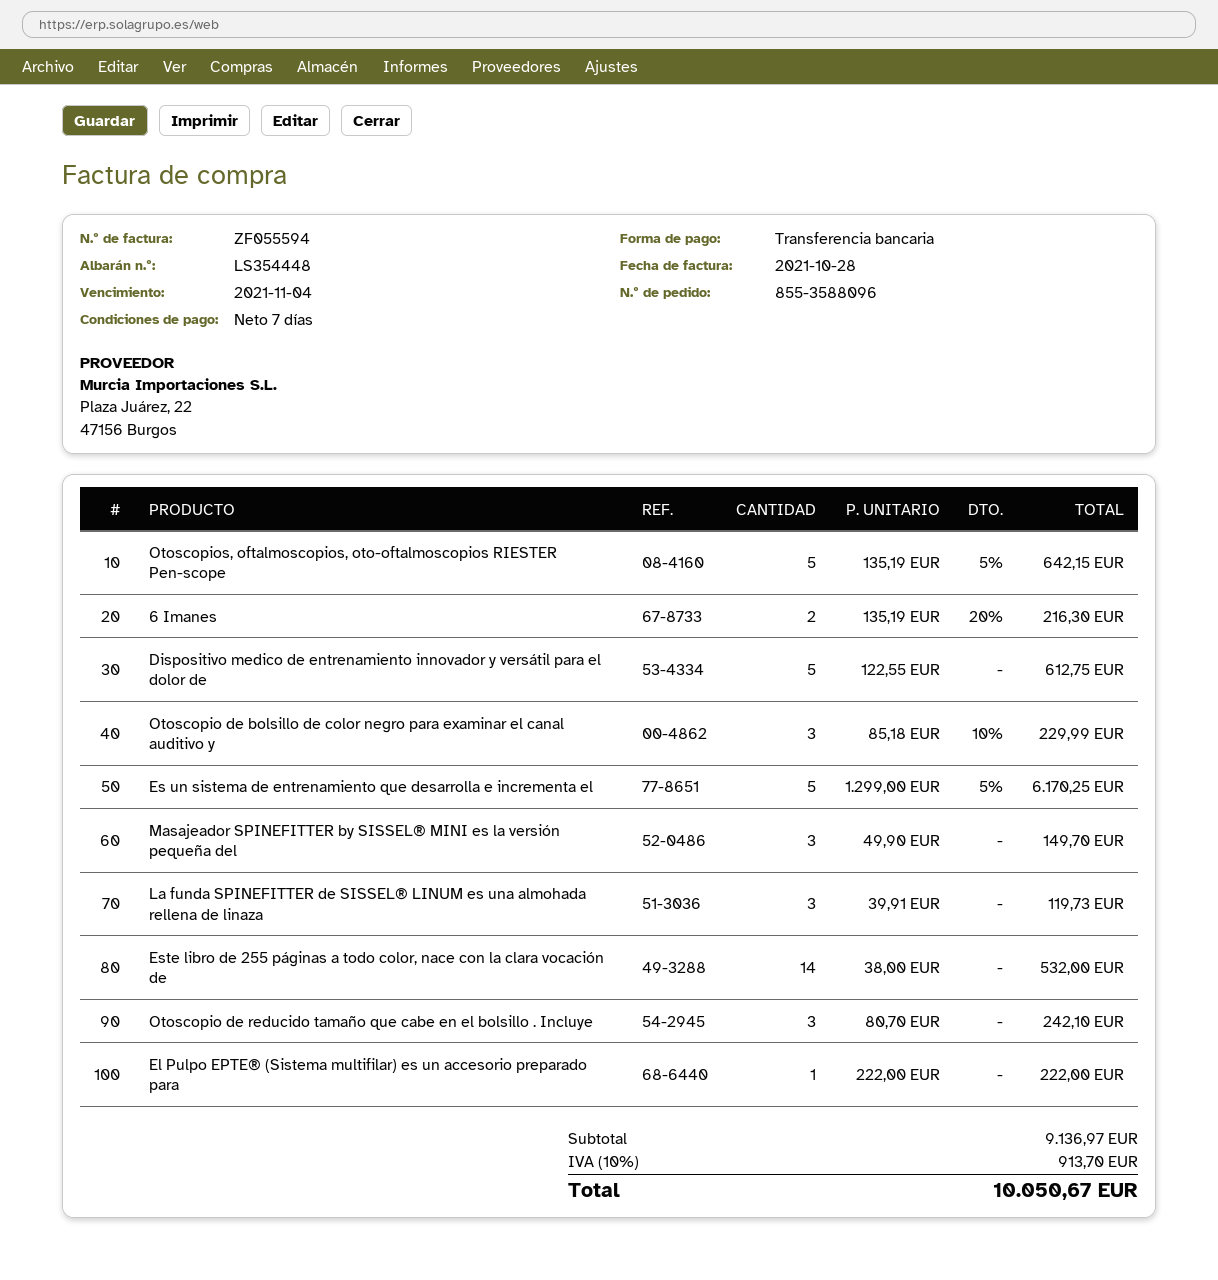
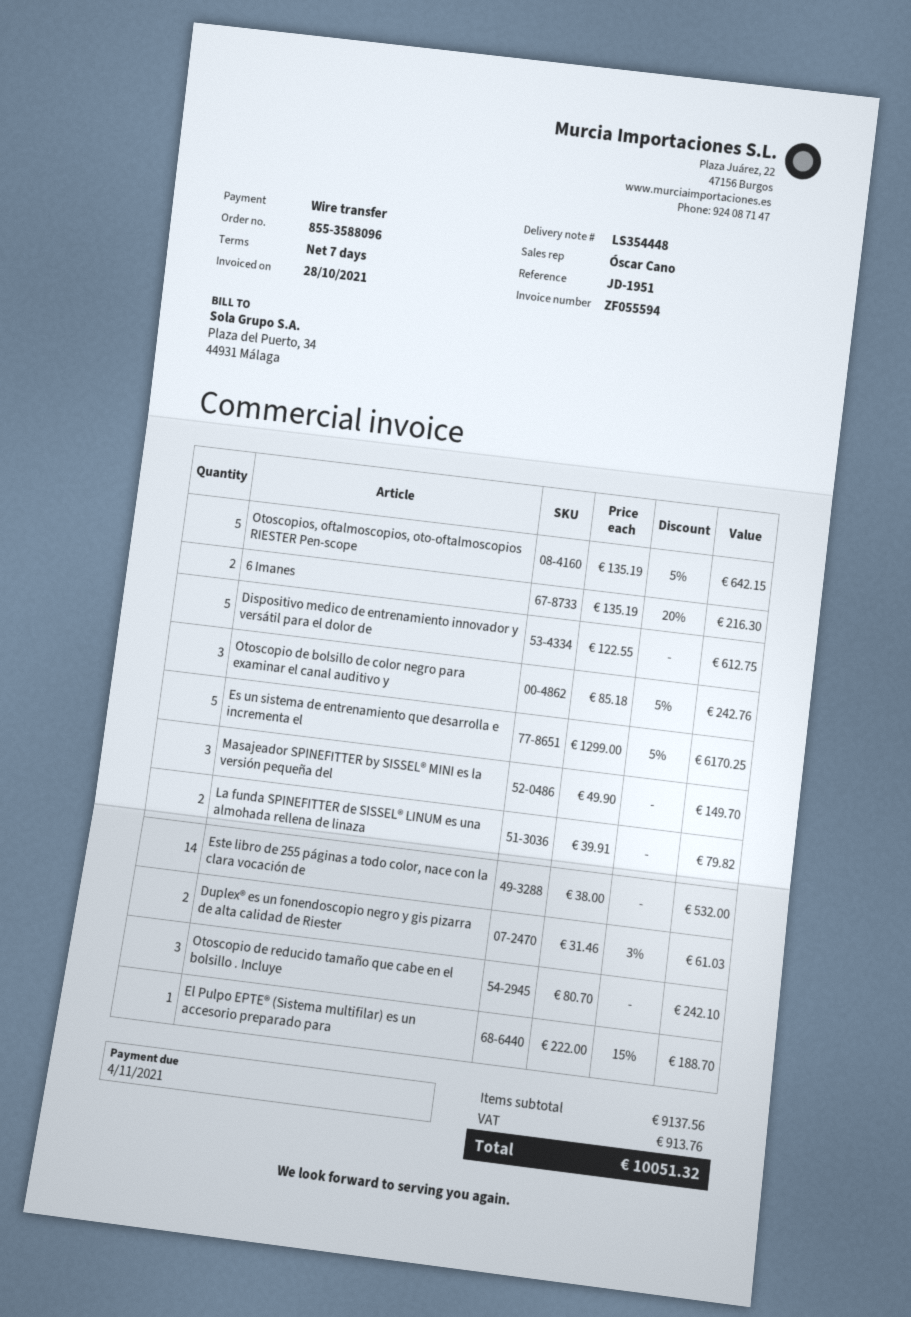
Otoscopio de bolsillo de color negro para examinar el canal auditivo y: 3 x 85.18 - 10% = 229.99 -> 3 x 85.18 - 5% = 242.76
La funda SPINEFITTER de SISSEL® LINUM es una almohada rellena de linaza: 3 x 39.91 = 119.73 -> 2 x 39.91 = 79.82
El Pulpo EPTE® (Sistema multifilar) es un accesorio preparado para: 1 x 222.00 = 222.00 -> 1 x 222.00 - 15% = 188.70
Duplex® es un fonendoscopio negro y gis pizarra de alta calidad de Riester: none -> 2 x 31.46 - 3% = 61.03
subtotal: 9136.97 -> 9137.56
tax: 913.70 -> 913.76
total: 10050.67 -> 10051.32

